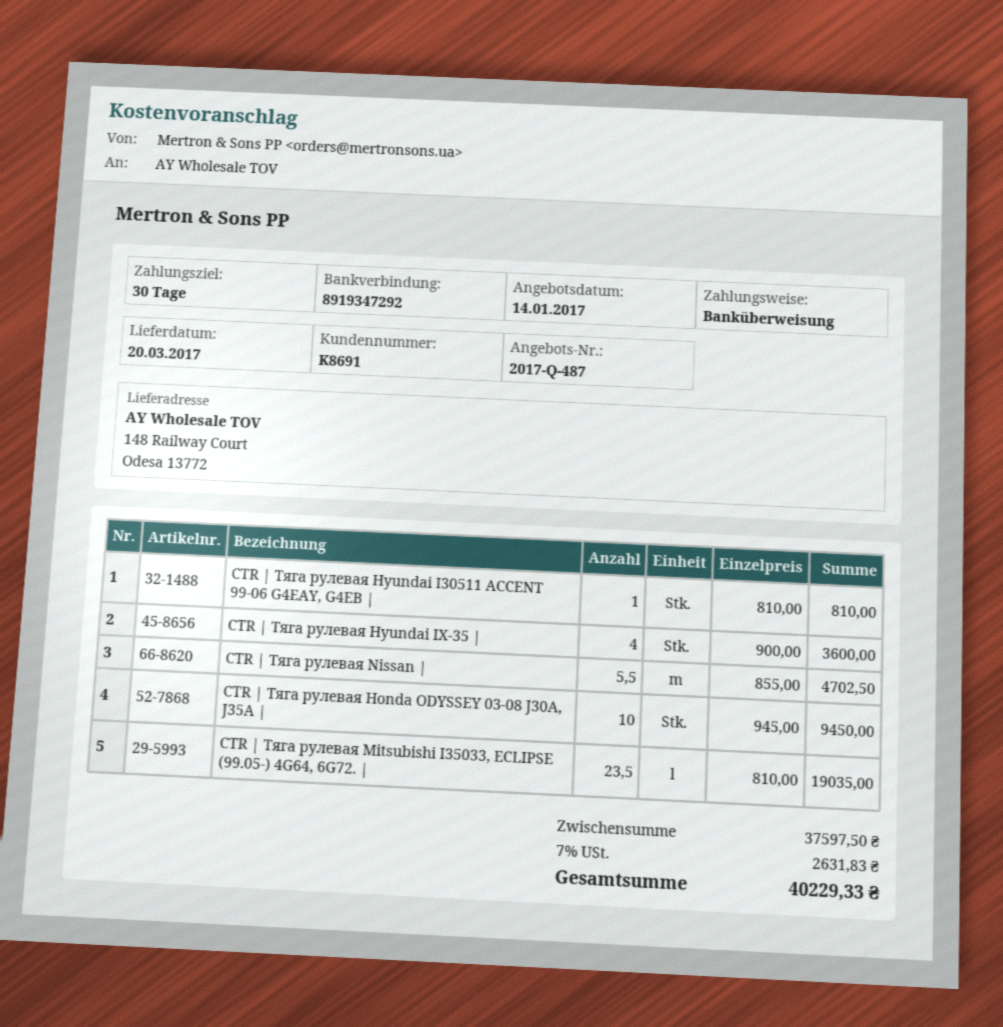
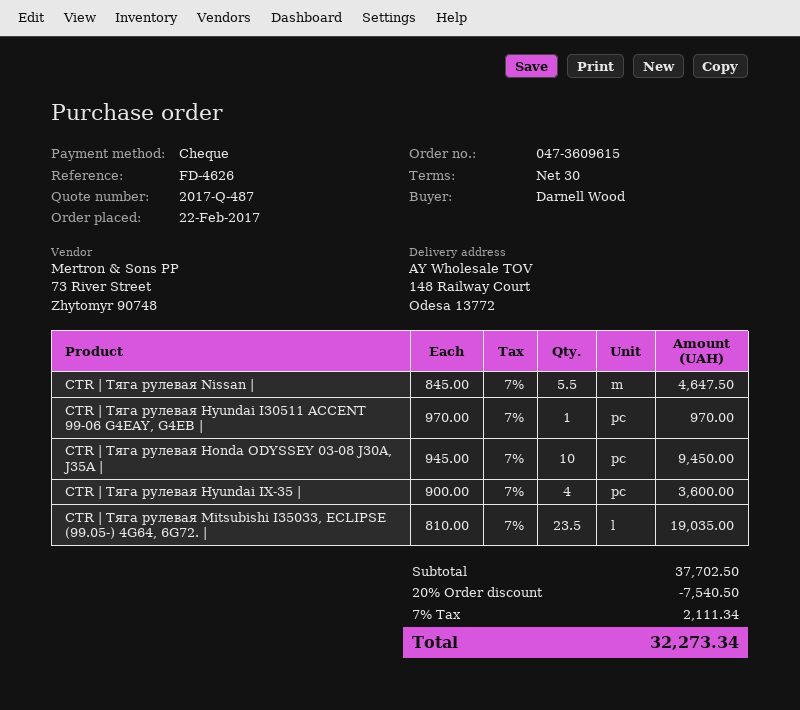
payment method: bank transfer -> cheque
CTR | Тяга рулевая Hyundai I30511 ACCENT 99-06 G4EAY, G4EB |: 1 x 810.00 = 810.00 -> 1 x 970.00 = 970.00
CTR | Тяга рулевая Nissan |: 5.5 x 855.00 = 4702.50 -> 5.5 x 845.00 = 4647.50
subtotal: 37597.50 -> 37702.50
discount: none -> 20% = 7540.50
tax: 7% = 2631.83 -> 7% = 2111.34
total: 40229.33 -> 32273.34

